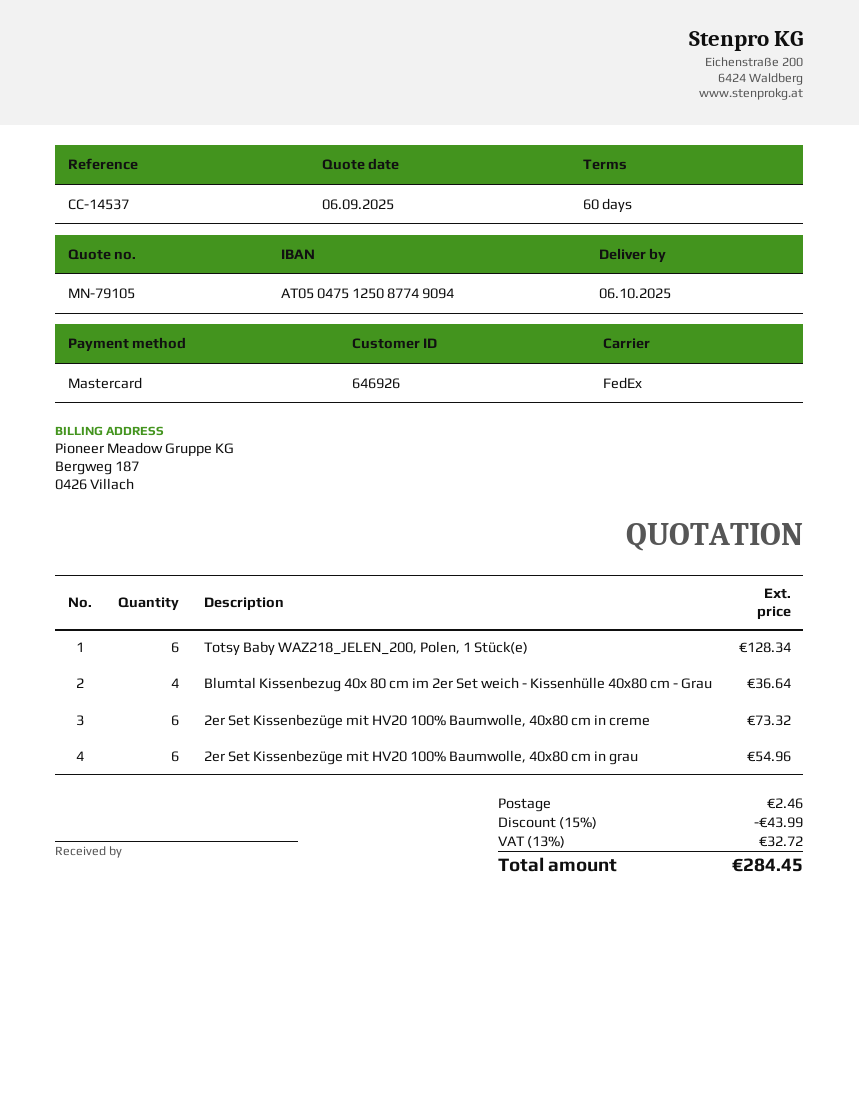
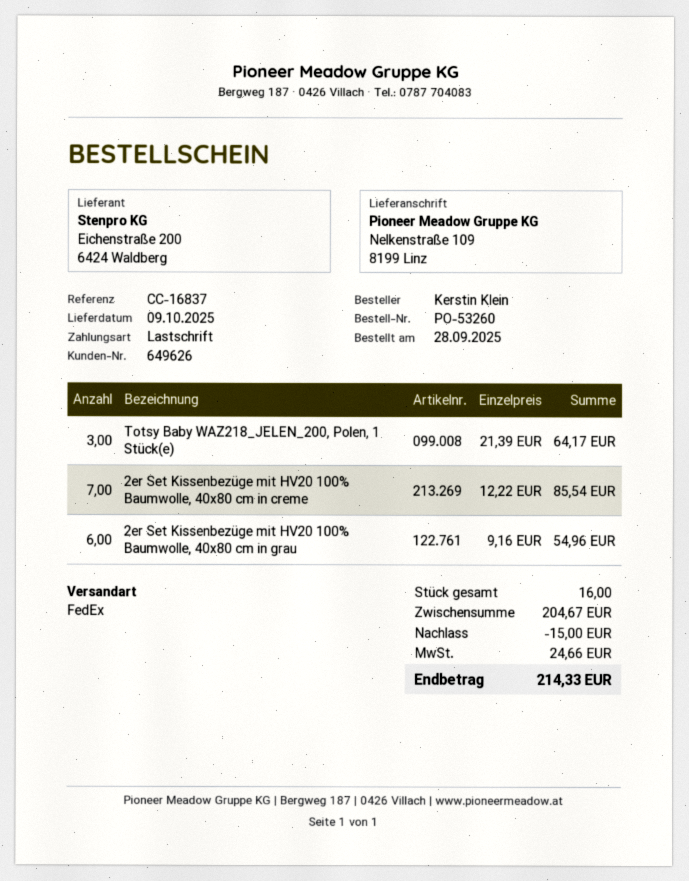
delivery date: 2025-10-06 -> 2025-10-09
customer number: 646926 -> 649626
reference: CC-14537 -> CC-16837
payment method: Mastercard -> direct debit
Totsy Baby WAZ218_JELEN_200, Polen, 1 Stück(e): 6 for 128.34 -> 3 for 64.17
Blumtal Kissenbezug 40x 80 cm im 2er Set weich - Kissenhülle 40x80 cm - Grau: 4 for 36.64 -> none
2er Set Kissenbezüge mit HV20 100% Baumwolle, 40x80 cm in creme: 6 for 73.32 -> 7 for 85.54
discount: 43.99 -> 15.00
shipping: 2.46 -> none
tax: 32.72 -> 24.66
total: 284.45 -> 214.33

